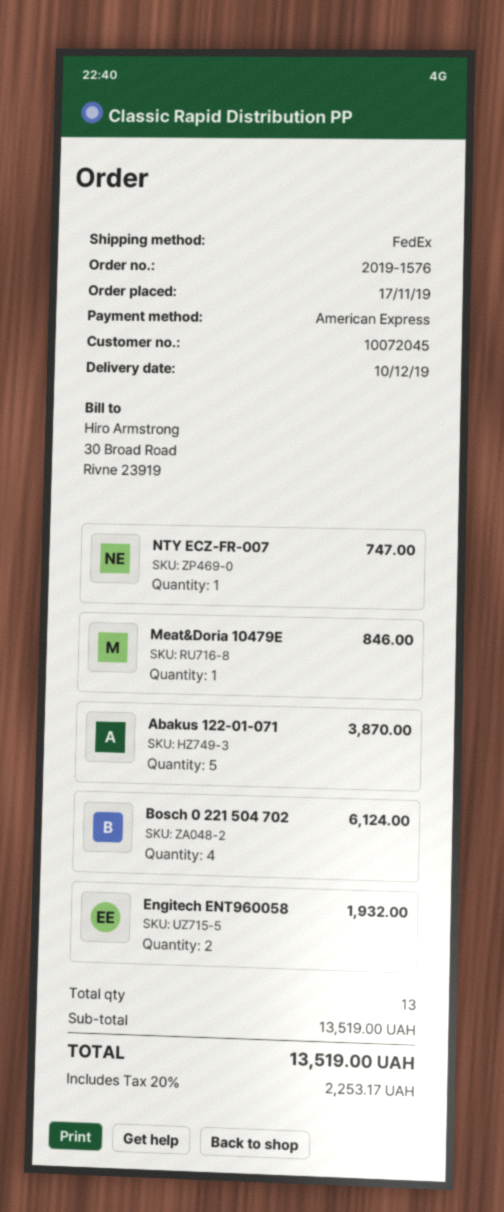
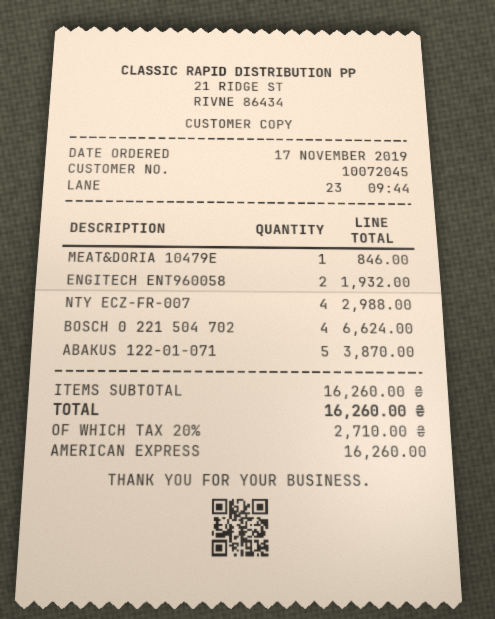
NTY ECZ-FR-007: 1 for 747.00 -> 4 for 2988.00
Bosch 0 221 504 702: 4 for 6124.00 -> 4 for 6624.00
subtotal: 13519.00 -> 16260.00
tax: 20% = 2253.17 -> 20% = 2710.00
total: 13519.00 -> 16260.00

